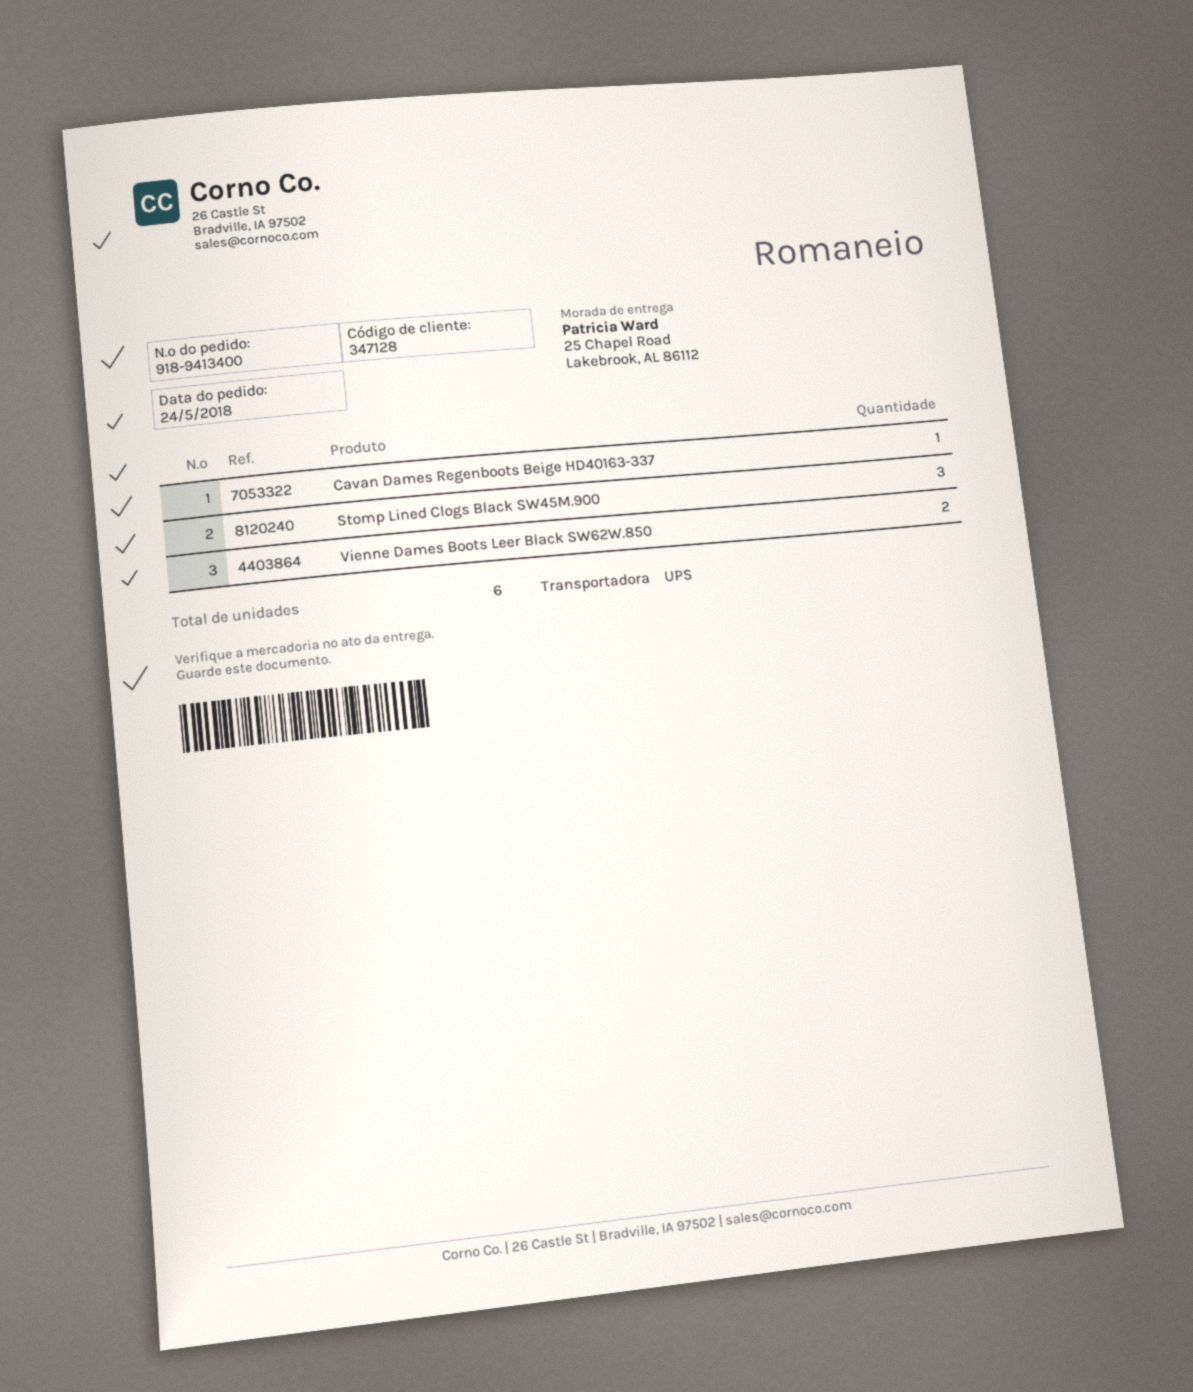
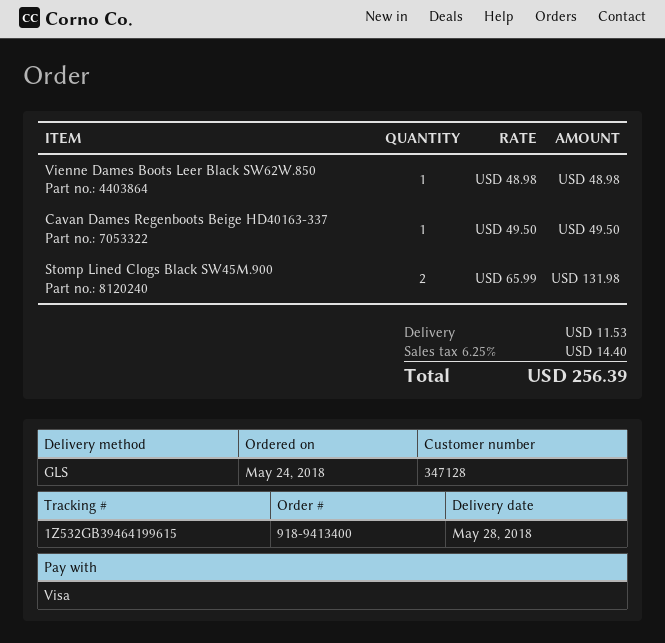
shipping method: UPS -> GLS
Stomp Lined Clogs Black SW45M.900: 3 -> 2
Vienne Dames Boots Leer Black SW62W.850: 2 -> 1

